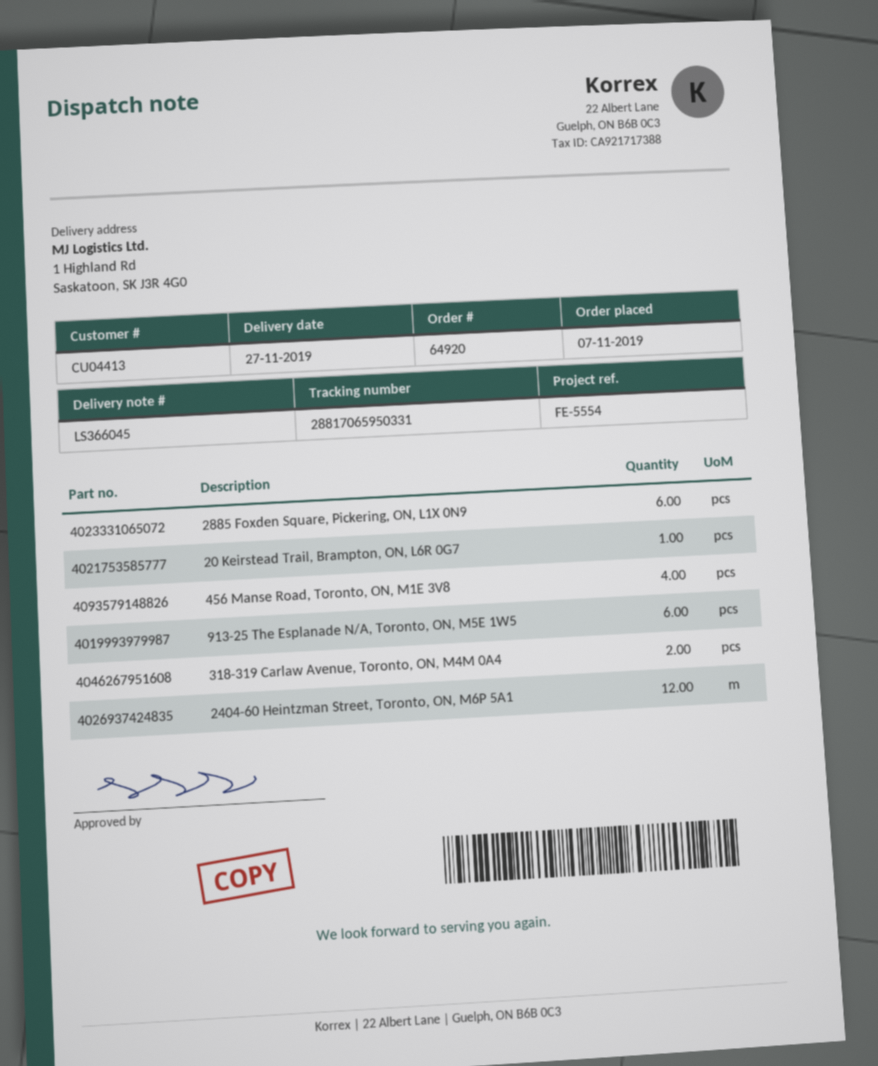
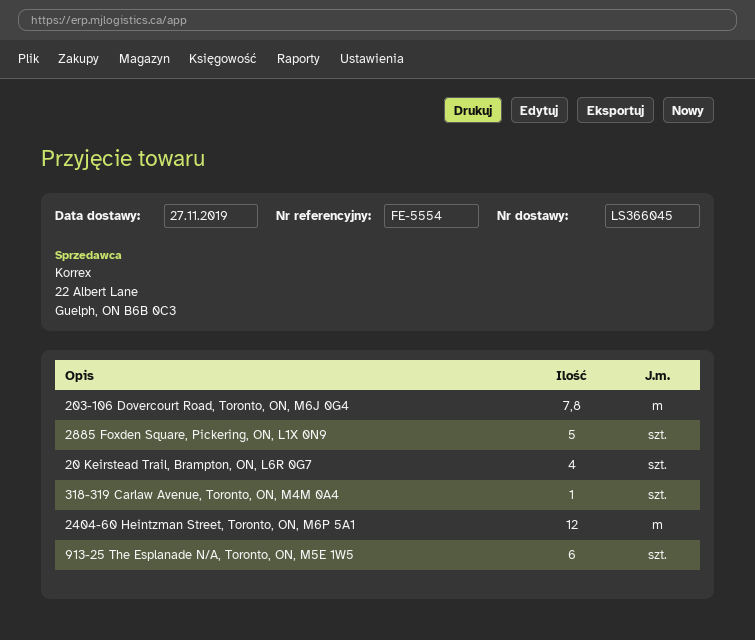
2885 Foxden Square, Pickering, ON, L1X 0N9: 6 -> 5
20 Keirstead Trail, Brampton, ON, L6R 0G7: 1 -> 4
456 Manse Road, Toronto, ON, M1E 3V8: 4 -> none
318-319 Carlaw Avenue, Toronto, ON, M4M 0A4: 2 -> 1
203-106 Dovercourt Road, Toronto, ON, M6J 0G4: none -> 7.8

